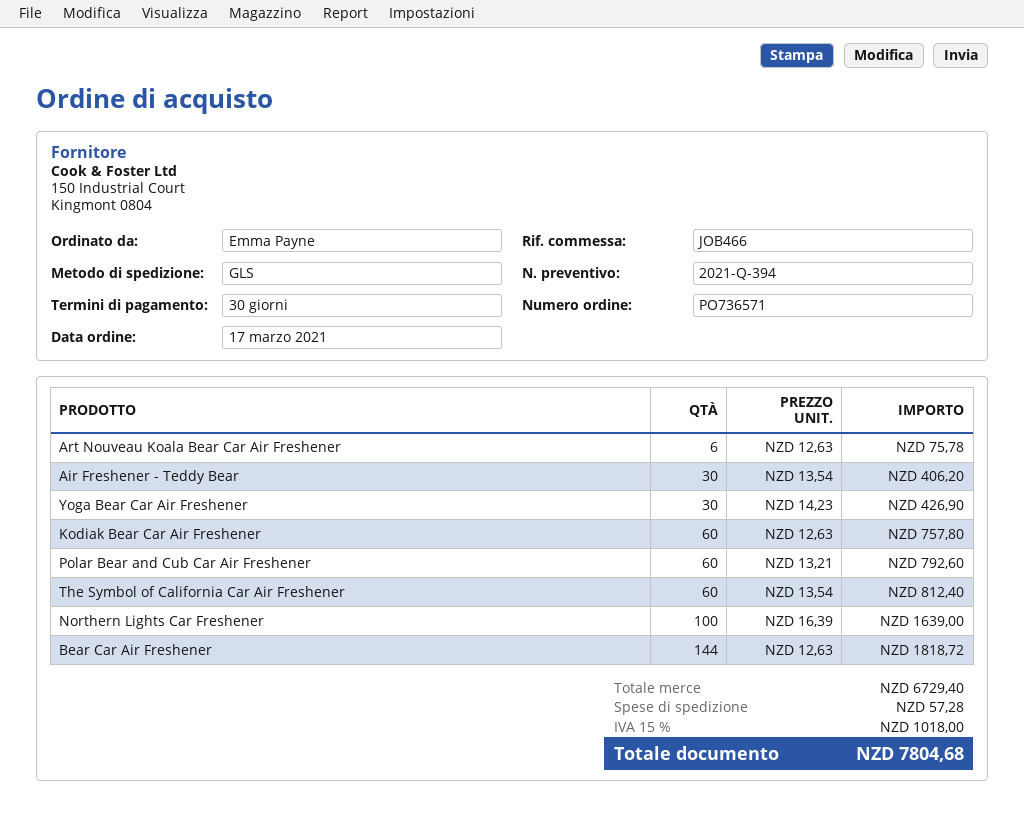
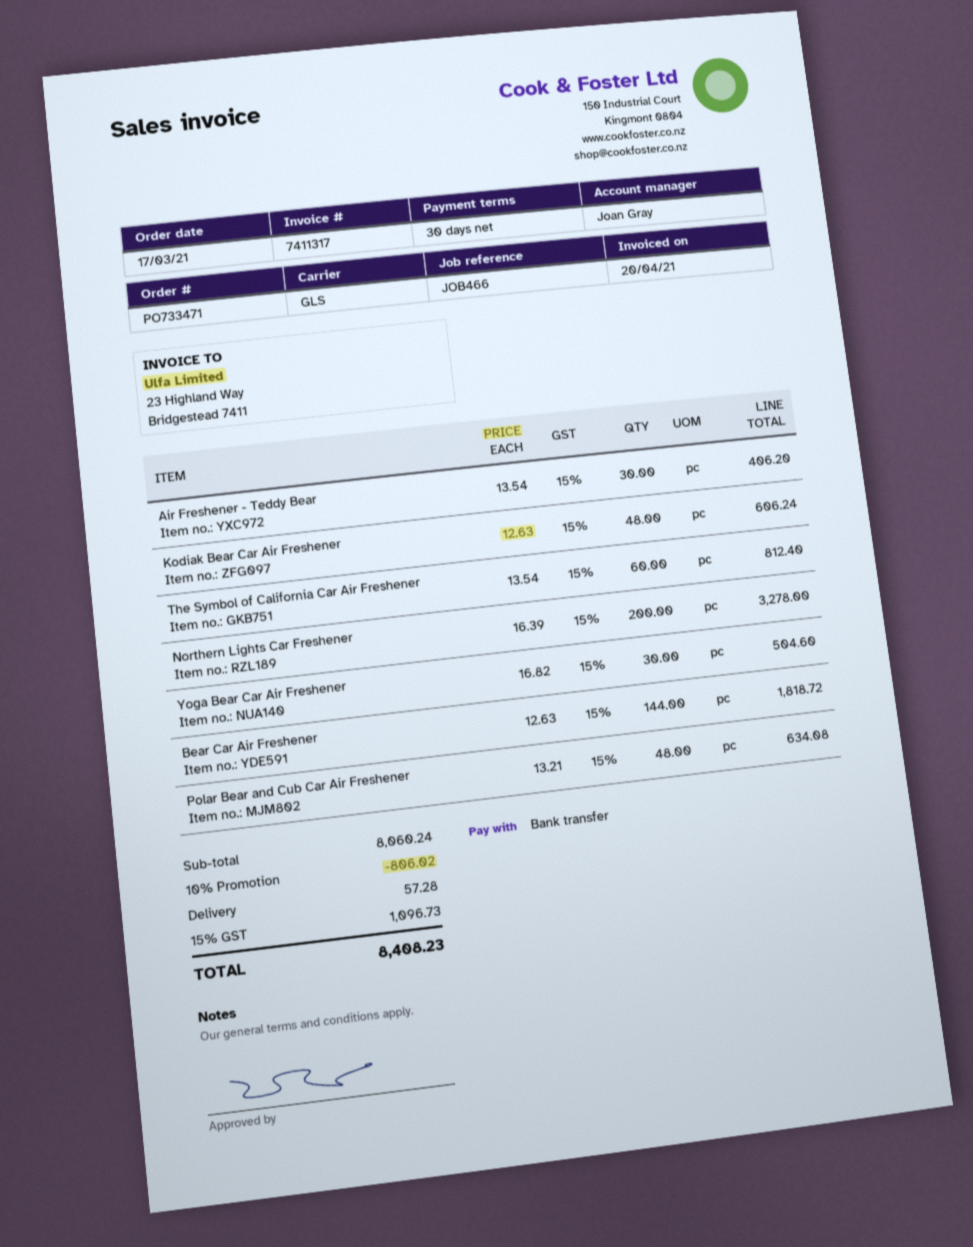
order number: PO736571 -> PO733471
Art Nouveau Koala Bear Car Air Freshener: 6 x 12.63 = 75.78 -> none
Yoga Bear Car Air Freshener: 30 x 14.23 = 426.90 -> 30 x 16.82 = 504.60
Kodiak Bear Car Air Freshener: 60 x 12.63 = 757.80 -> 48 x 12.63 = 606.24
Polar Bear and Cub Car Air Freshener: 60 x 13.21 = 792.60 -> 48 x 13.21 = 634.08
Northern Lights Car Freshener: 100 x 16.39 = 1639.00 -> 200 x 16.39 = 3278.00
subtotal: 6729.40 -> 8060.24
discount: none -> 10% = 806.02
tax: 15% = 1018.00 -> 15% = 1096.73
total: 7804.68 -> 8408.23

